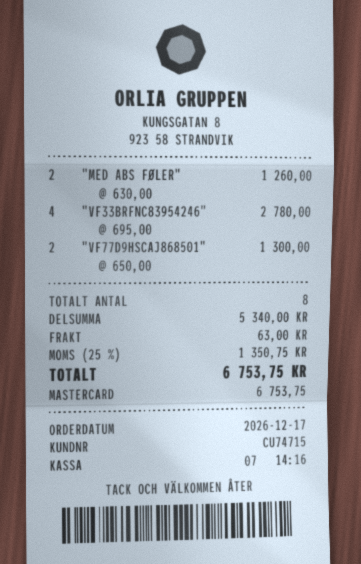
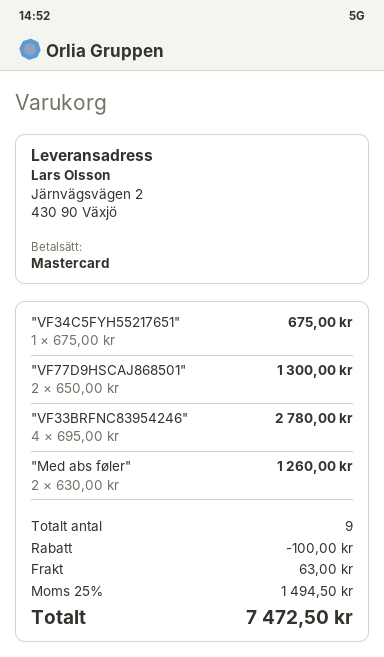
"VF34C5FYH55217651": none -> 1 x 675.00 = 675.00
total quantity: 8 -> 9
discount: none -> 100.00
tax: 25% = 1350.75 -> 25% = 1494.50
total: 6753.75 -> 7472.50

